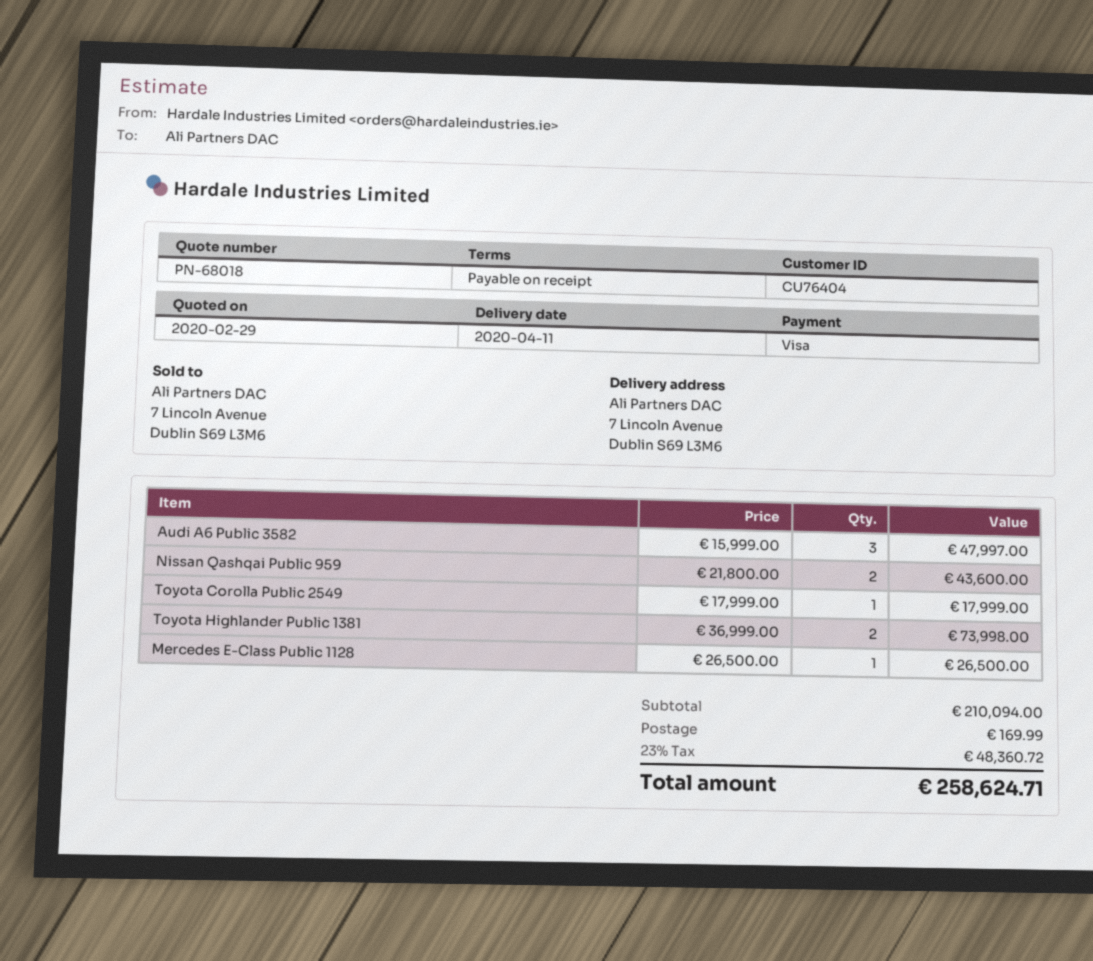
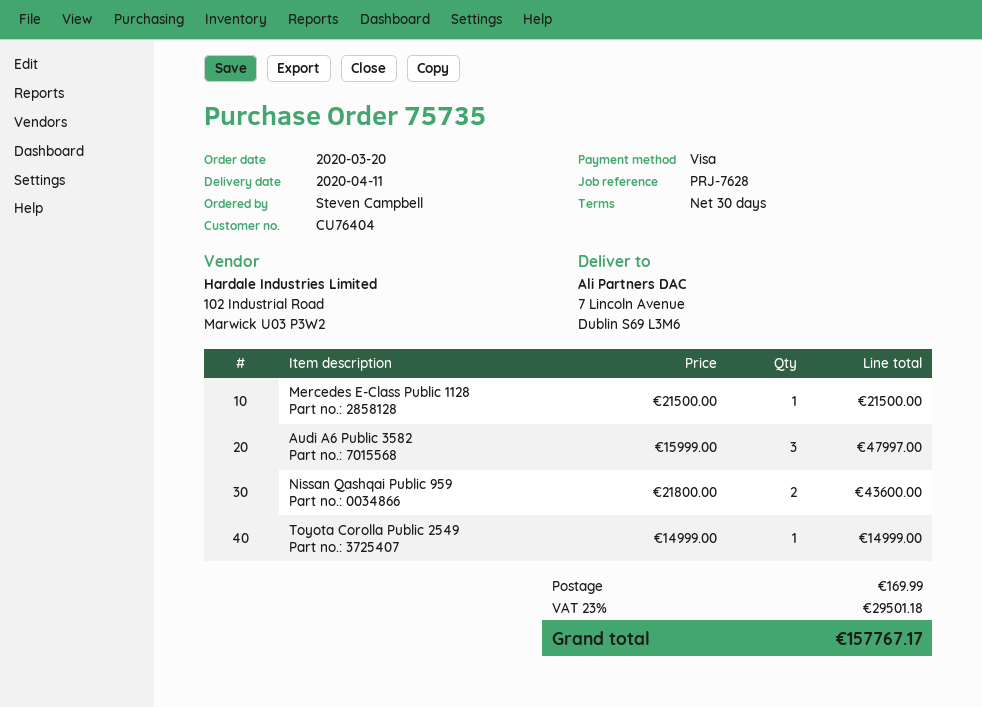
payment terms: on receipt -> 30 days
Toyota Corolla Public 2549: 1 x 17999.00 = 17999.00 -> 1 x 14999.00 = 14999.00
Toyota Highlander Public 1381: 2 x 36999.00 = 73998.00 -> none
Mercedes E-Class Public 1128: 1 x 26500.00 = 26500.00 -> 1 x 21500.00 = 21500.00
tax: 23% = 48360.72 -> 23% = 29501.18
total: 258624.71 -> 157767.17

